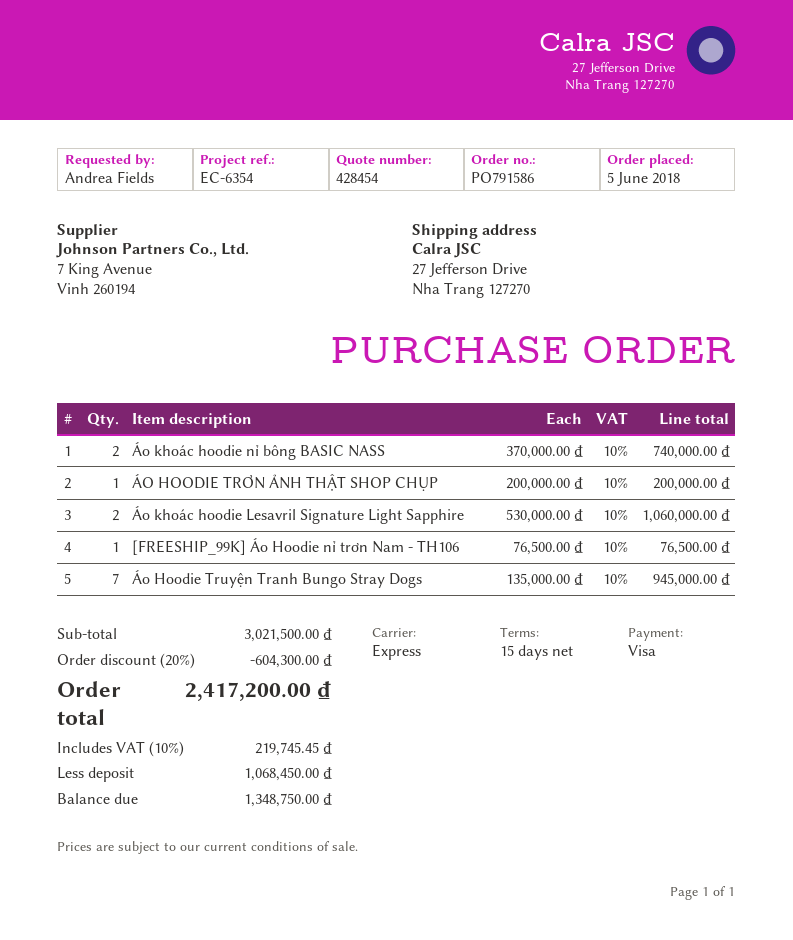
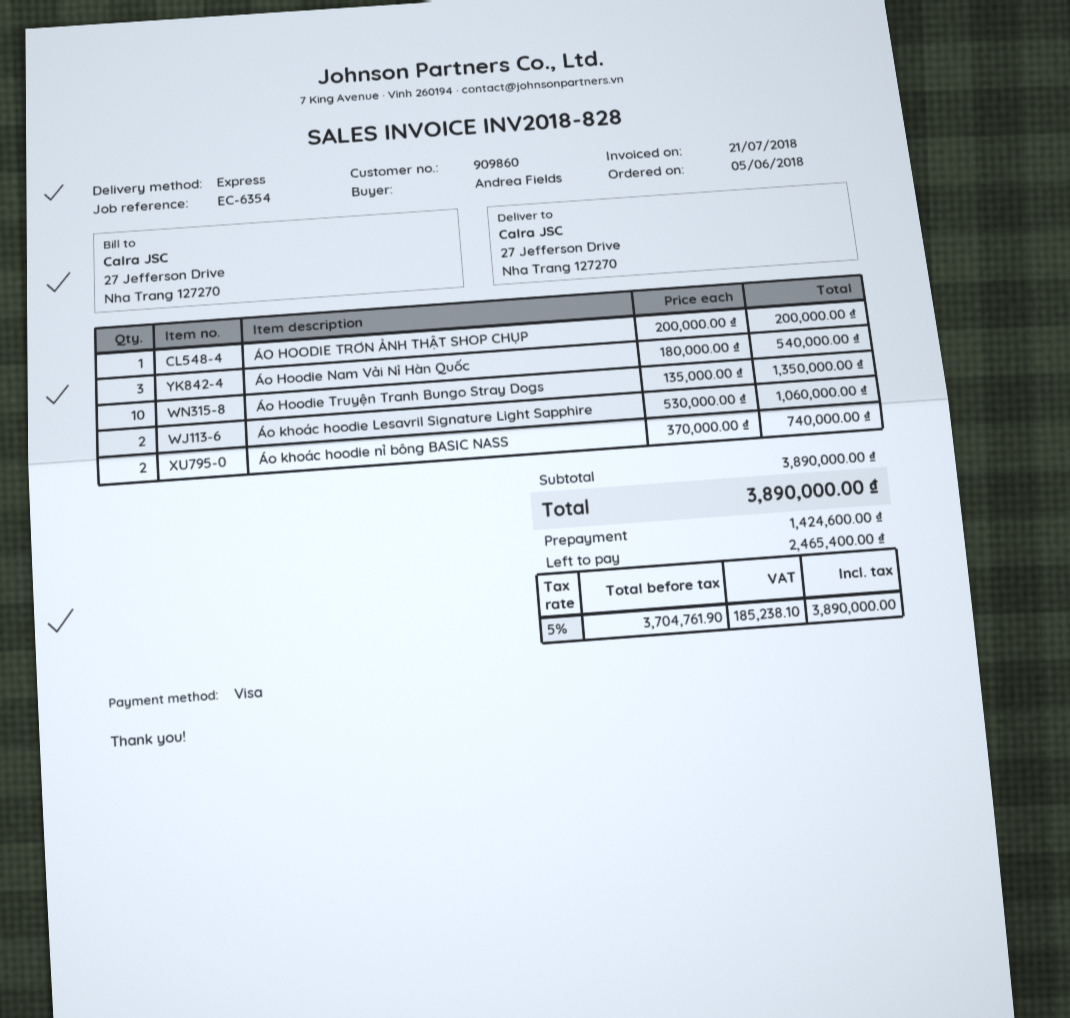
[FREESHIP_99K] Áo Hoodie nỉ trơn Nam - TH106: 1 x 76500.00 = 76500.00 -> none
Áo Hoodie Truyện Tranh Bungo Stray Dogs: 7 x 135000.00 = 945000.00 -> 10 x 135000.00 = 1350000.00
Áo Hoodie Nam Vải Nỉ Hàn Quốc: none -> 3 x 180000.00 = 540000.00
subtotal: 3021500.00 -> 3890000.00
discount: 20% = 604300.00 -> none
tax: 10% = 219745.45 -> 5% = 185238.10
total: 2417200.00 -> 3890000.00
deposit: 1068450.00 -> 1424600.00
balance: 1348750.00 -> 2465400.00

